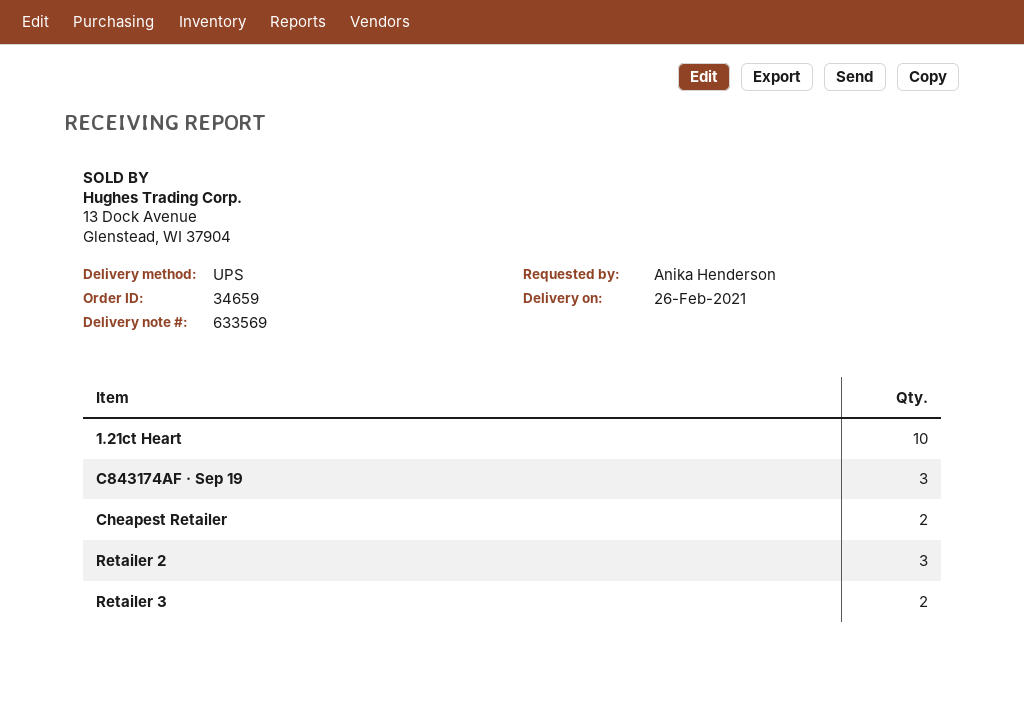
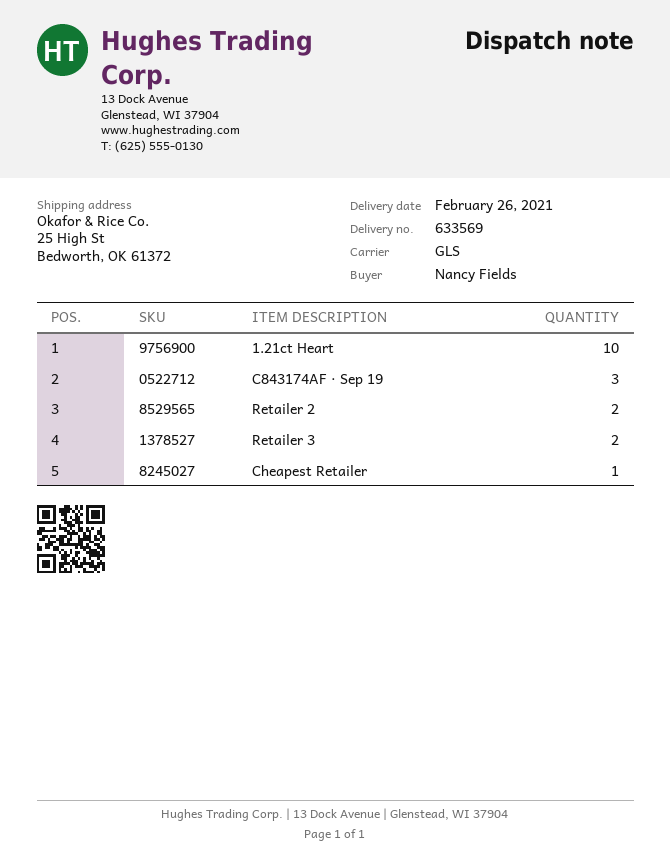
ordered by: Anika Henderson -> Nancy Fields
shipping method: UPS -> GLS
Cheapest Retailer: 2 -> 1
Retailer 2: 3 -> 2

